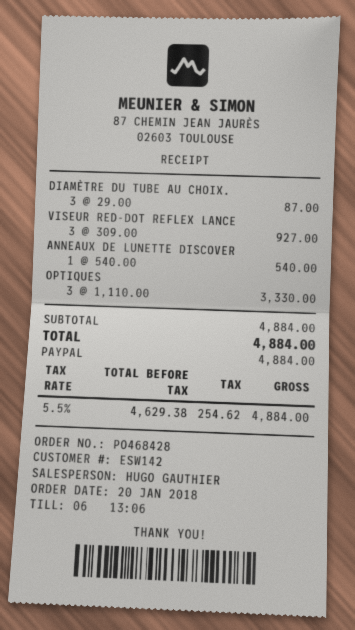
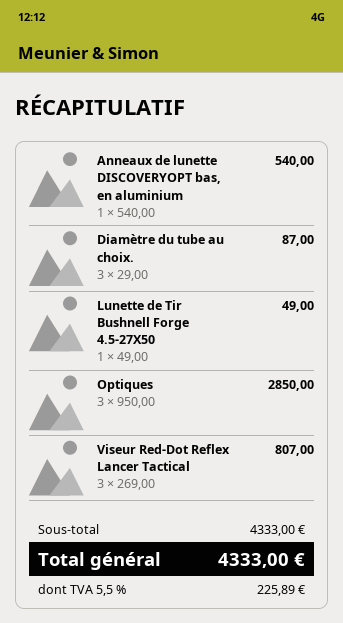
VISEUR RED-DOT REFLEX LANCE: 3 x 309.00 = 927.00 -> 3 x 269.00 = 807.00
OPTIQUES: 3 x 1110.00 = 3330.00 -> 3 x 950.00 = 2850.00
Lunette de Tir Bushnell Forge 4.5-27X50: none -> 1 x 49.00 = 49.00
subtotal: 4884.00 -> 4333.00
tax: 5.5% = 254.62 -> 5.5% = 225.89
total: 4884.00 -> 4333.00

